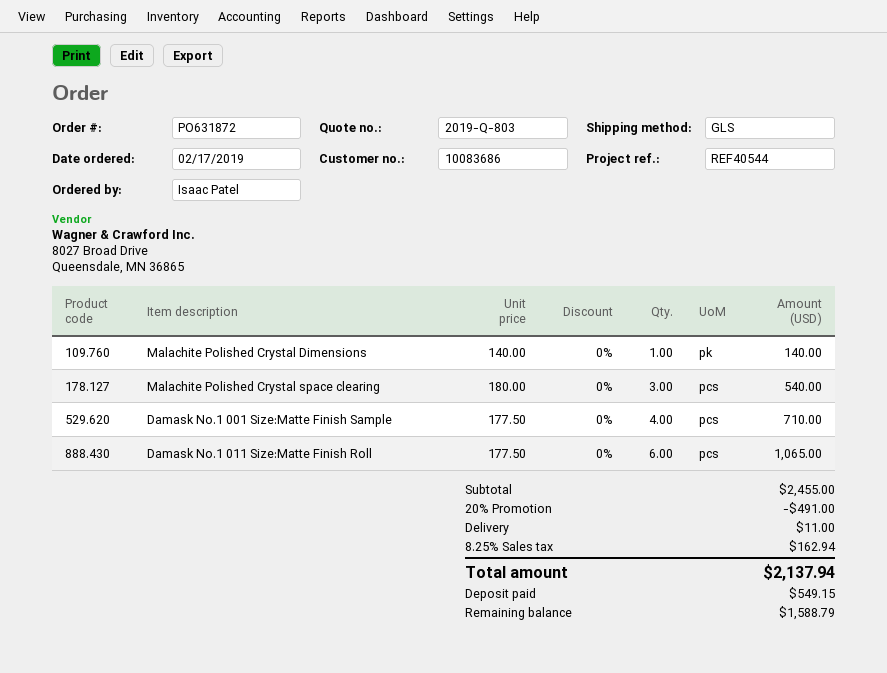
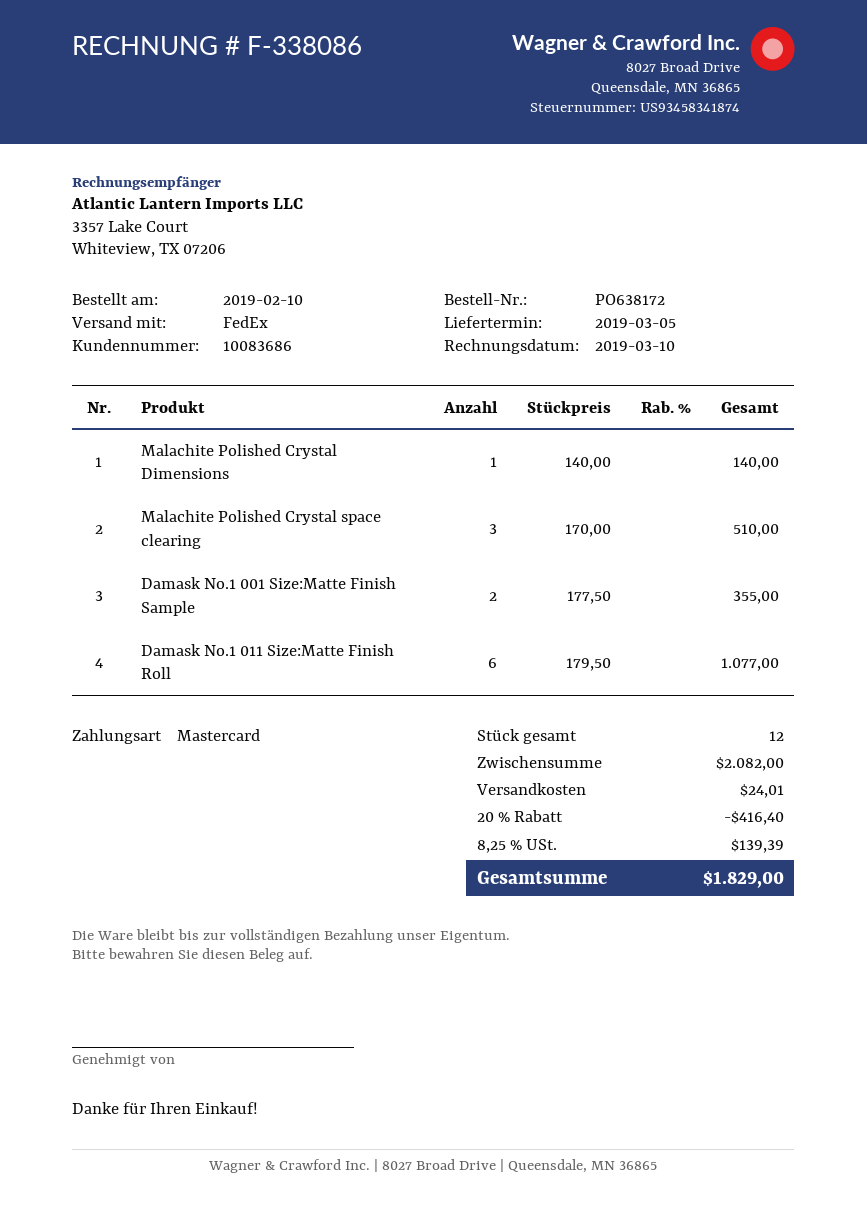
order number: PO631872 -> PO638172
order date: 2019-02-17 -> 2019-02-10
shipping method: GLS -> FedEx
Malachite Polished Crystal space clearing: 3 x 180.00 = 540.00 -> 3 x 170.00 = 510.00
Damask No.1 001 Size:Matte Finish Sample: 4 x 177.50 = 710.00 -> 2 x 177.50 = 355.00
Damask No.1 011 Size:Matte Finish Roll: 6 x 177.50 = 1065.00 -> 6 x 179.50 = 1077.00
subtotal: 2455.00 -> 2082.00
discount: 20% = 491.00 -> 20% = 416.40
shipping: 11.00 -> 24.01
tax: 8.25% = 162.94 -> 8.25% = 139.39
total: 2137.94 -> 1829.00

